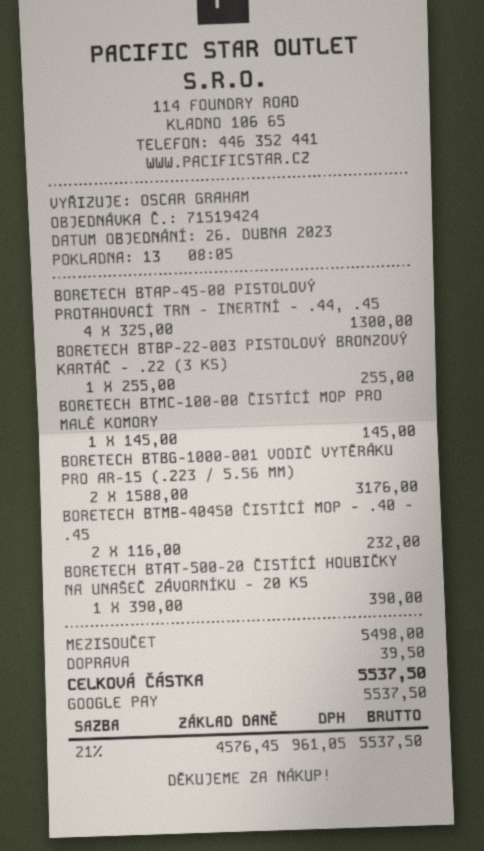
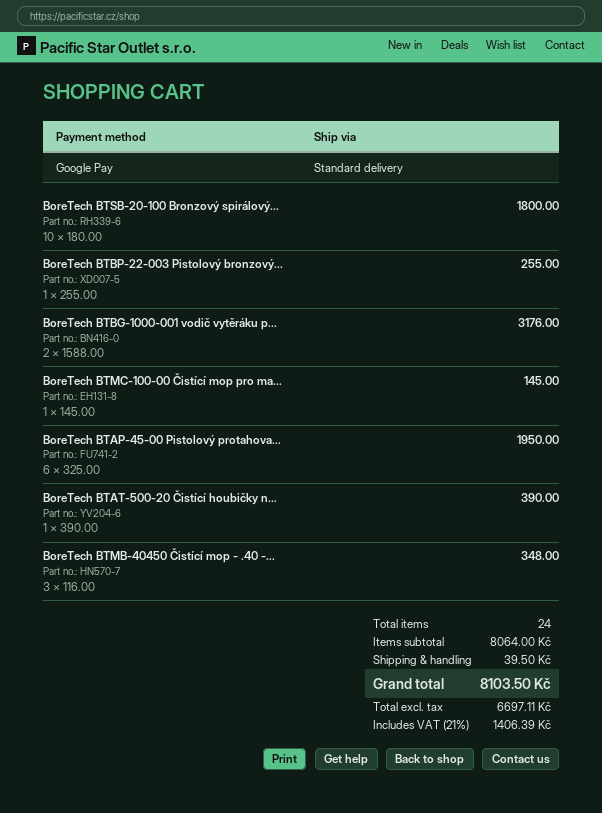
BORETECH BTAP-45-00 PISTOLOVÝ PROTAHOVACÍ TRN - INERTNÍ - .44, .45: 4 x 325.00 = 1300.00 -> 6 x 325.00 = 1950.00
BORETECH BTMB-40450 ČISTÍCÍ MOP - .40 - .45: 2 x 116.00 = 232.00 -> 3 x 116.00 = 348.00
BoreTech BTSB-20-100 Bronzový spirálový...: none -> 10 x 180.00 = 1800.00
subtotal: 5498.00 -> 8064.00
net: 4576.45 -> 6697.11
tax: 21% = 961.05 -> 21% = 1406.39
total: 5537.50 -> 8103.50

